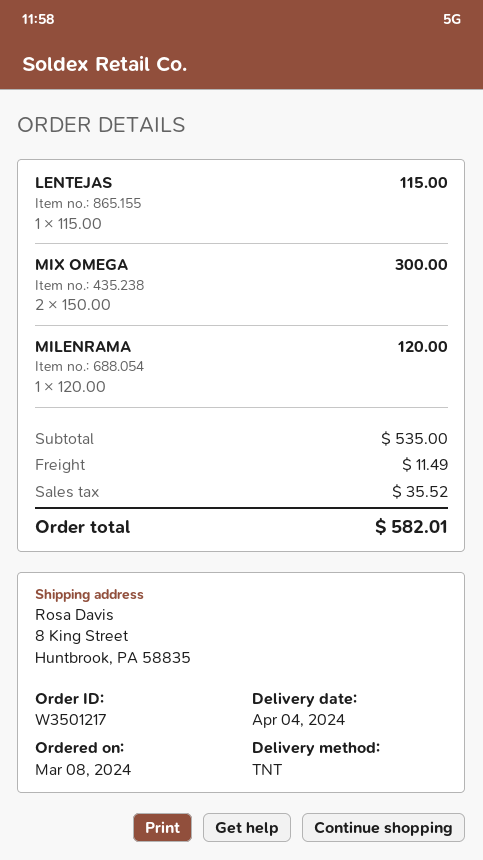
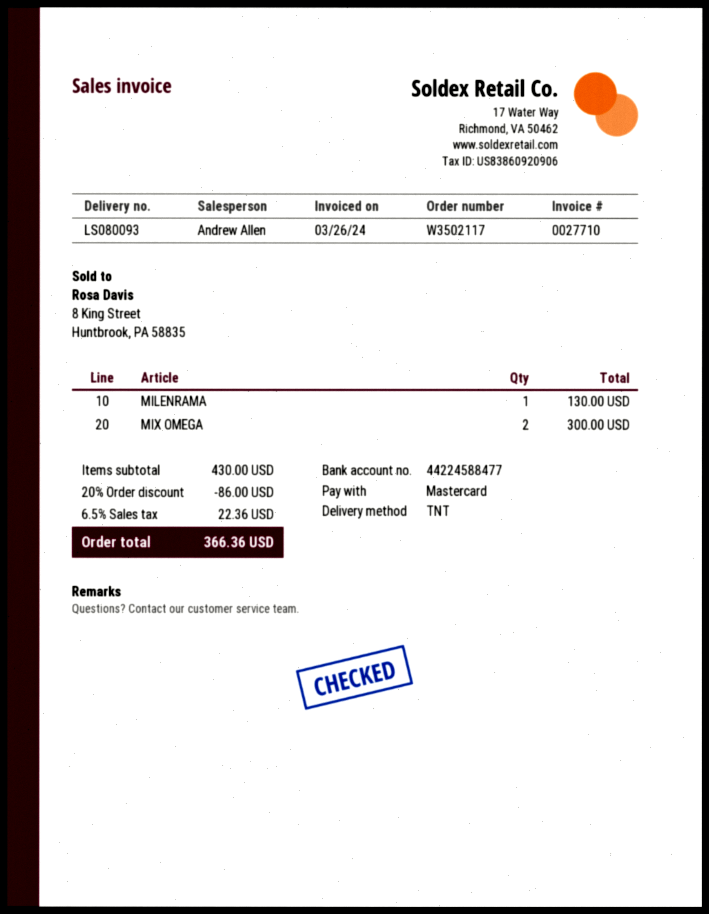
order number: W3501217 -> W3502117
LENTEJAS: 1 for 115.00 -> none
MILENRAMA: 1 for 120.00 -> 1 for 130.00
subtotal: 535.00 -> 430.00
discount: none -> 20% = 86.00
shipping: 11.49 -> none
tax: 35.52 -> 22.36
total: 582.01 -> 366.36

